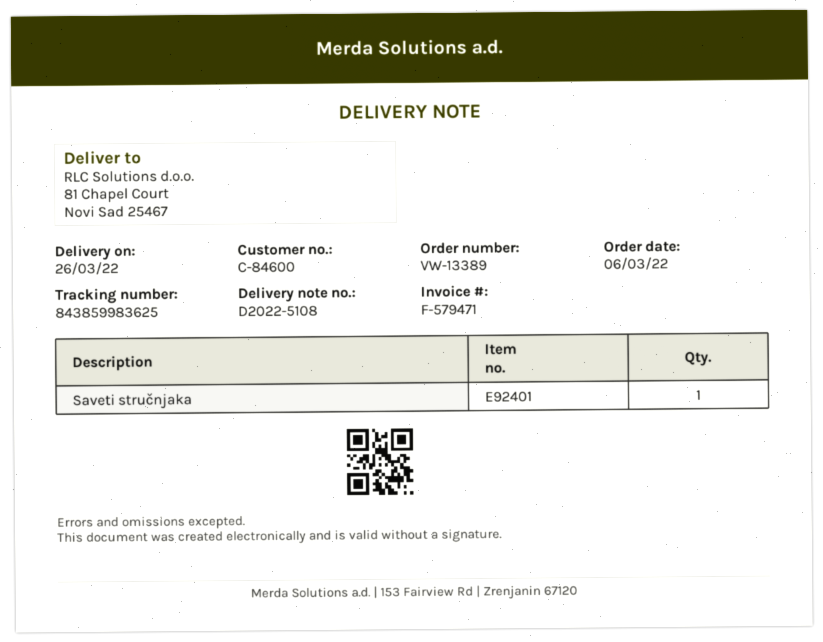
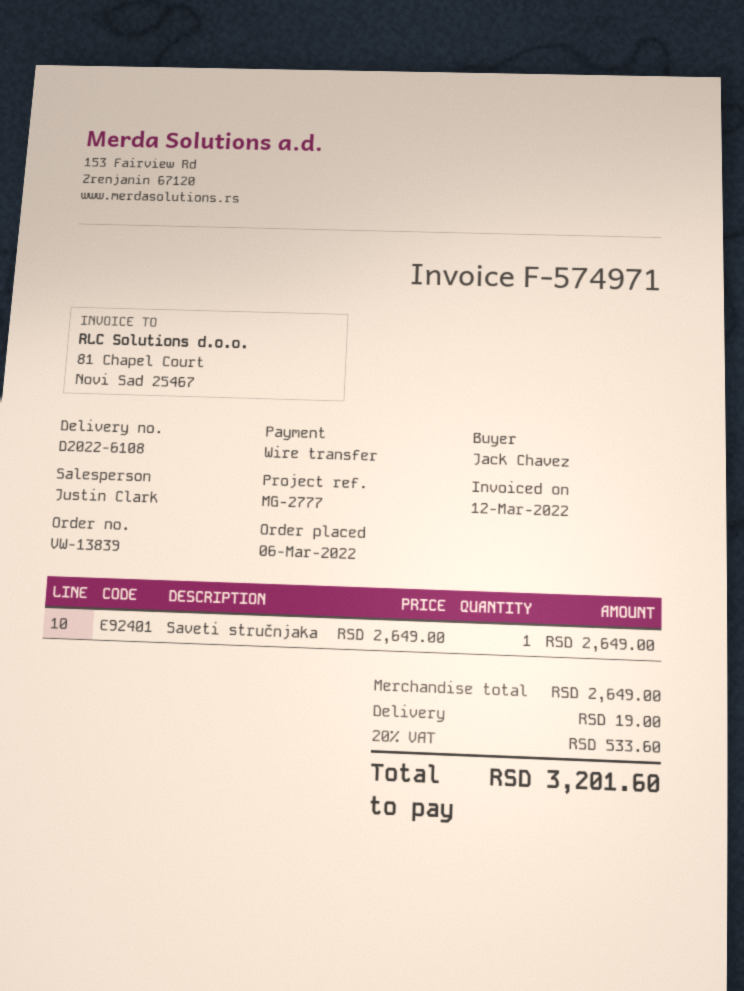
order number: VW-13389 -> VW-13839
delivery note number: D2022-5108 -> D2022-6108
invoice number: F-579471 -> F-574971

